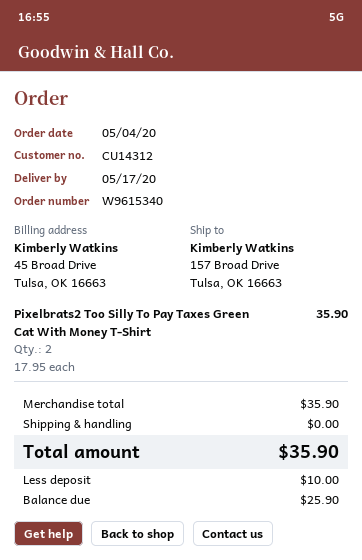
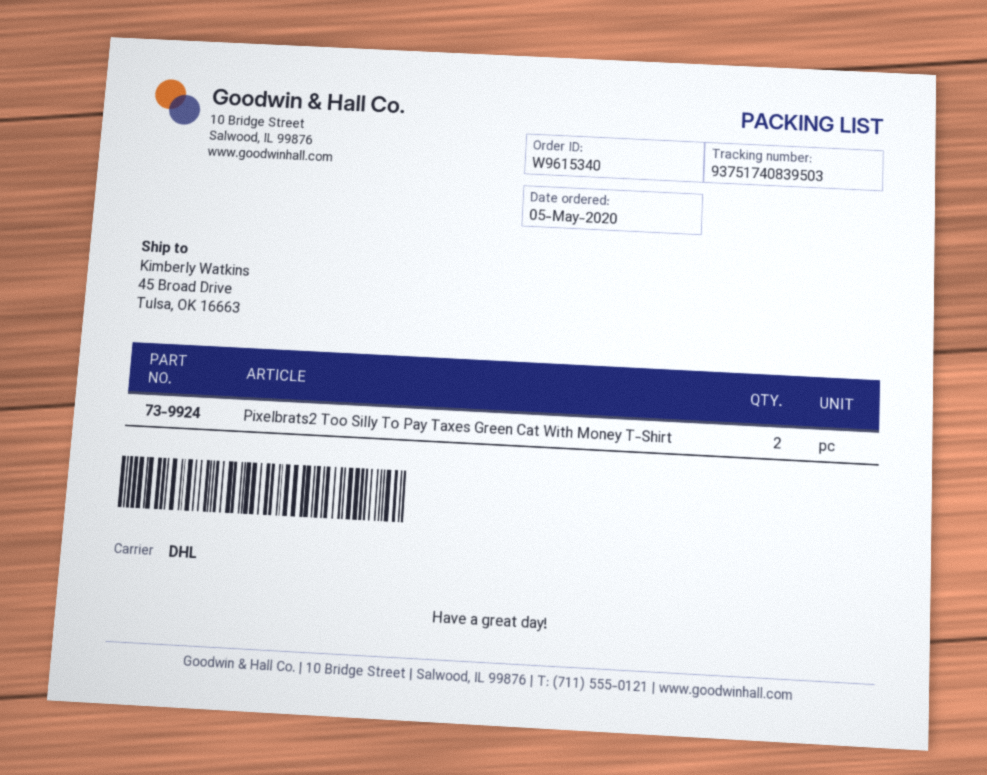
order date: 2020-05-04 -> 2020-05-05
ship to: 157 Broad Drive, Tulsa, OK 16663 -> 45 Broad Drive, Tulsa, OK 16663

